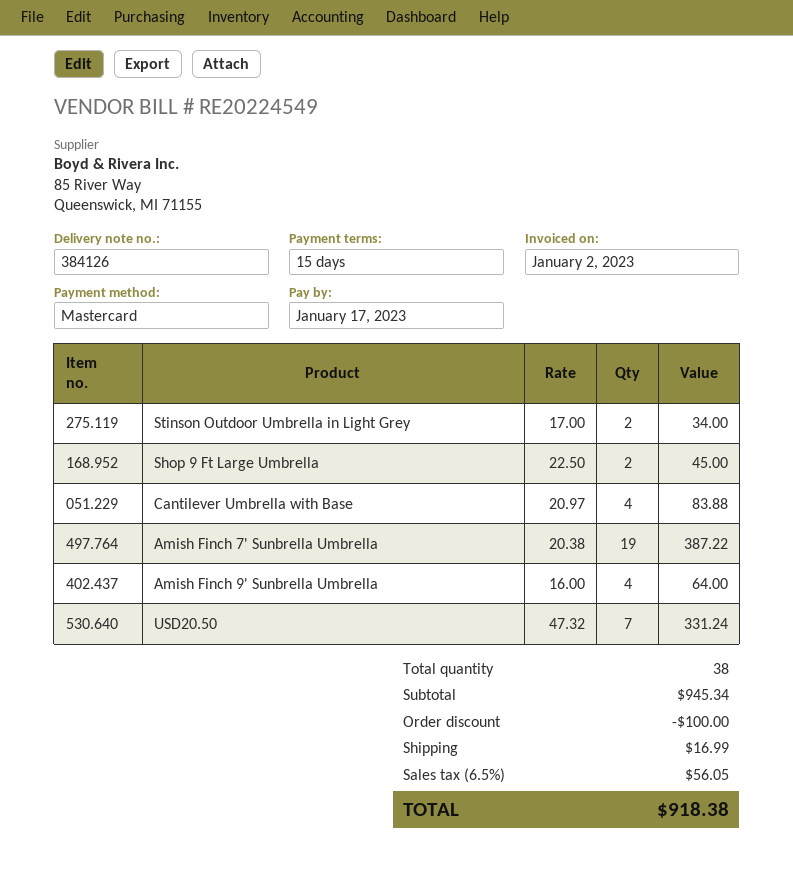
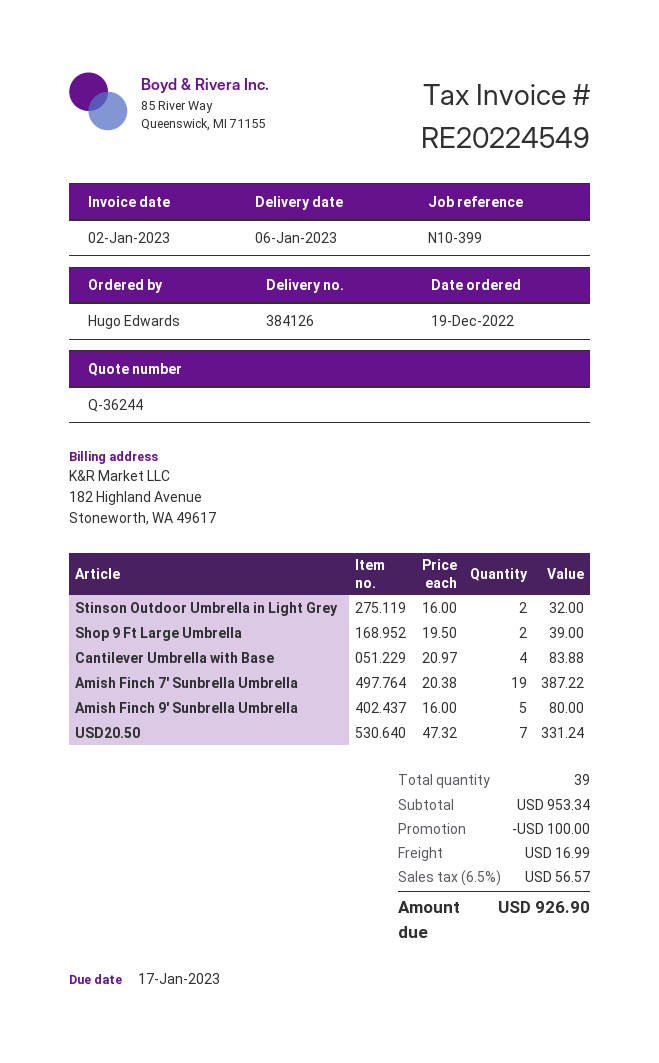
Stinson Outdoor Umbrella in Light Grey: 2 x 17.00 = 34.00 -> 2 x 16.00 = 32.00
Shop 9 Ft Large Umbrella: 2 x 22.50 = 45.00 -> 2 x 19.50 = 39.00
Amish Finch 9' Sunbrella Umbrella: 4 x 16.00 = 64.00 -> 5 x 16.00 = 80.00
total quantity: 38 -> 39
subtotal: 945.34 -> 953.34
tax: 6.5% = 56.05 -> 6.5% = 56.57
total: 918.38 -> 926.90

